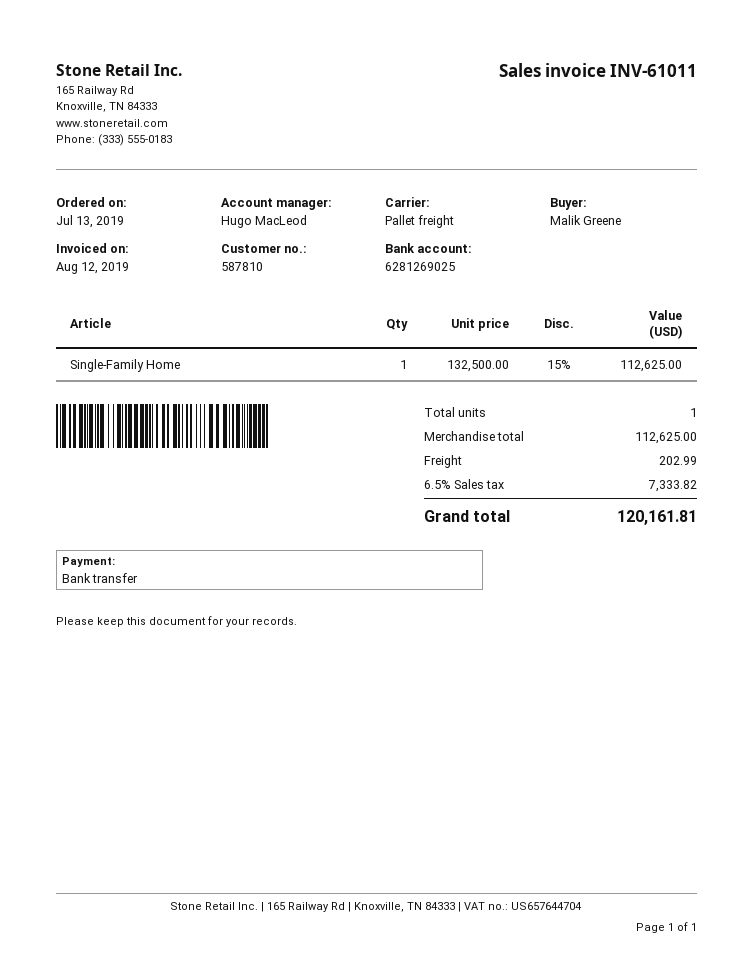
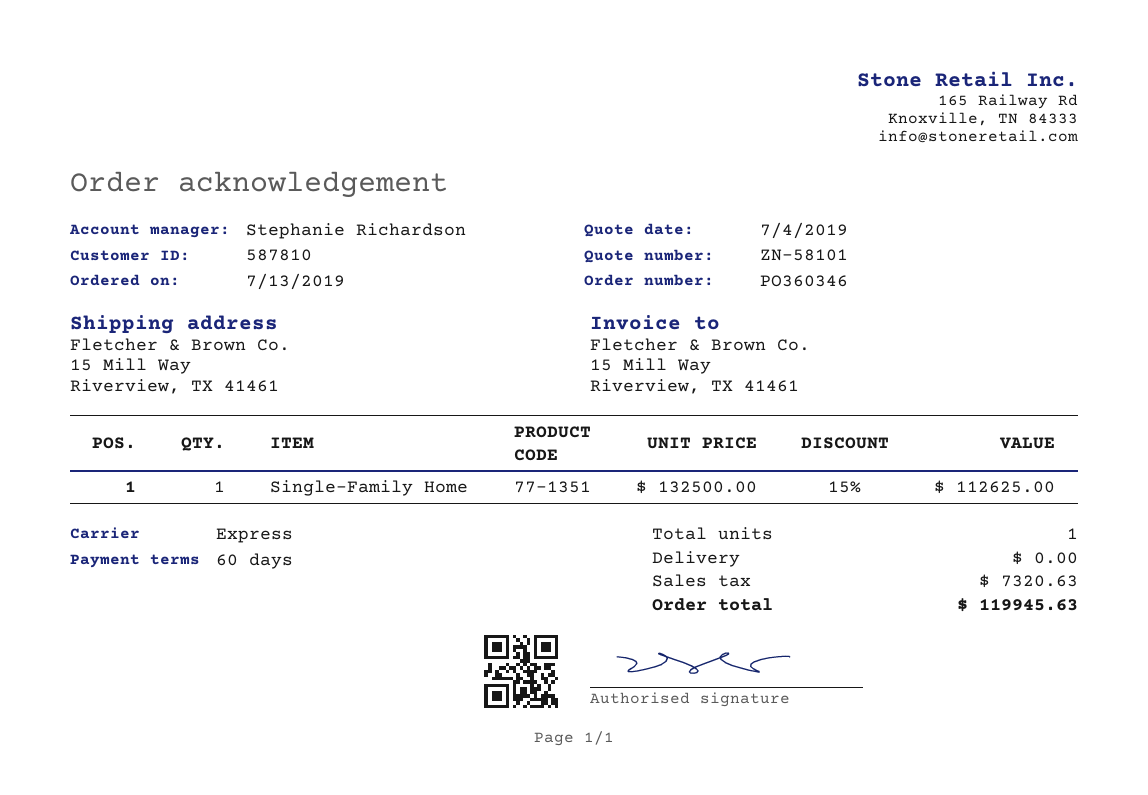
sales rep: Hugo MacLeod -> Stephanie Richardson
shipping method: pallet freight -> express
shipping: 202.99 -> 0.00
tax: 7333.82 -> 7320.63
total: 120161.81 -> 119945.63

